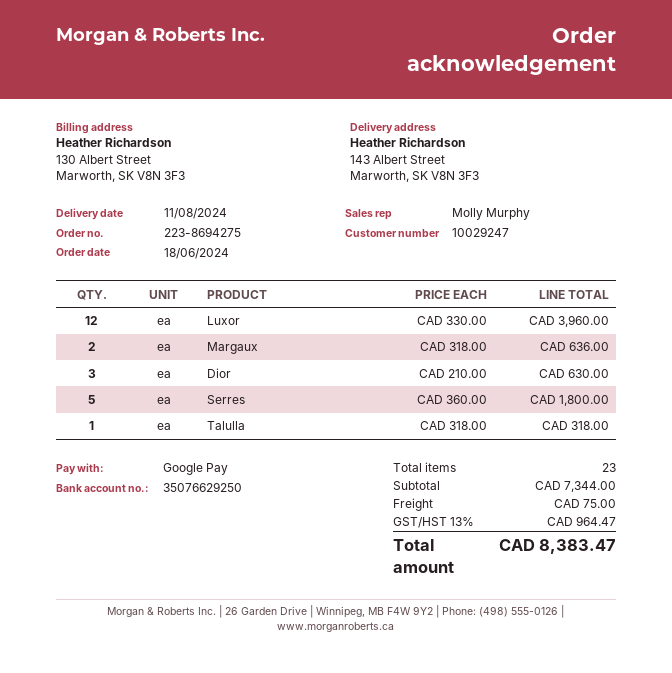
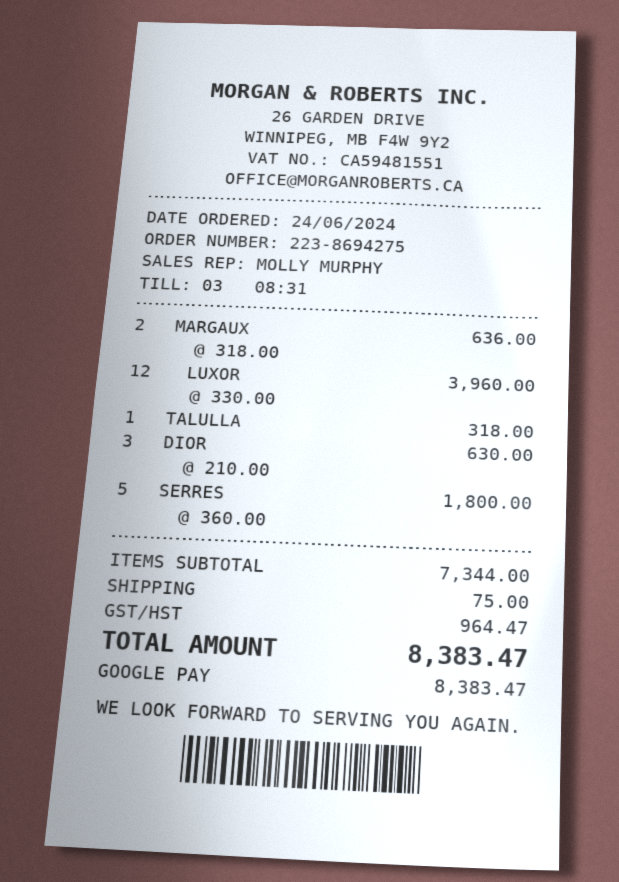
order date: 2024-06-18 -> 2024-06-24

